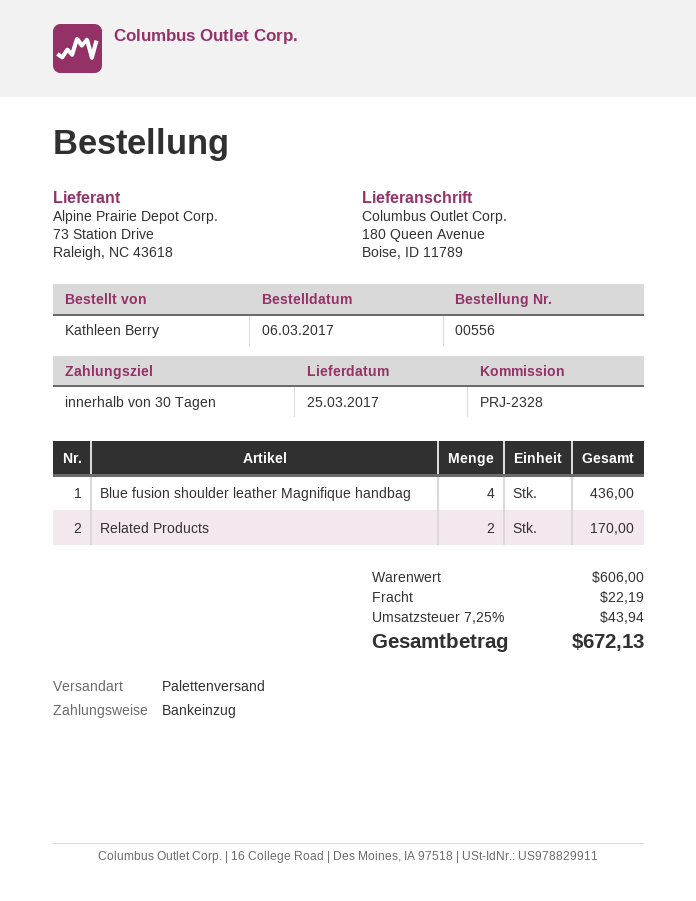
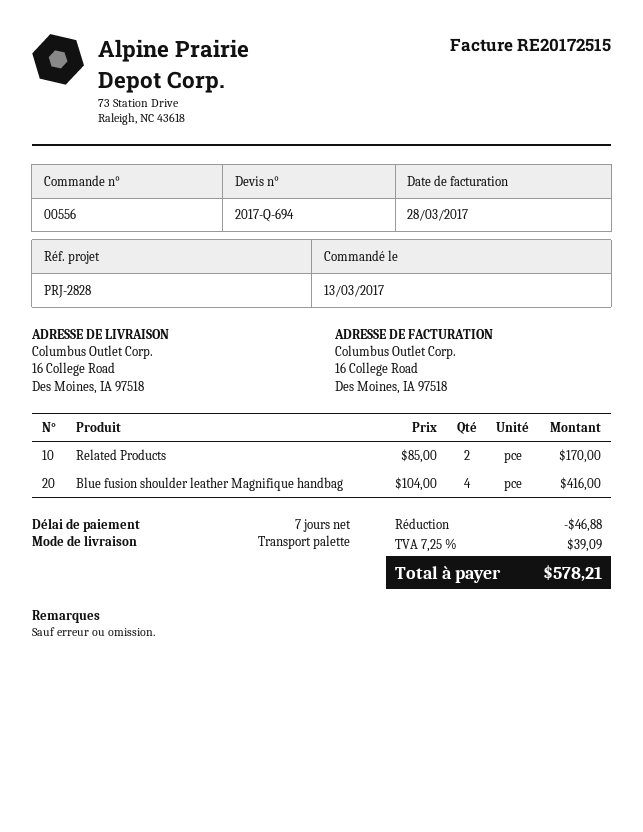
order date: 2017-03-06 -> 2017-03-13
payment terms: 30 days -> 7 days
reference: PRJ-2328 -> PRJ-2828
ship to: 180 Queen Avenue, Boise, ID 11789 -> 16 College Road, Des Moines, IA 97518
Blue fusion shoulder leather Magnifique handbag: 4 for 436.00 -> 4 for 416.00
discount: none -> 46.88
shipping: 22.19 -> none
tax: 7.25% = 43.94 -> 7.25% = 39.09
total: 672.13 -> 578.21

